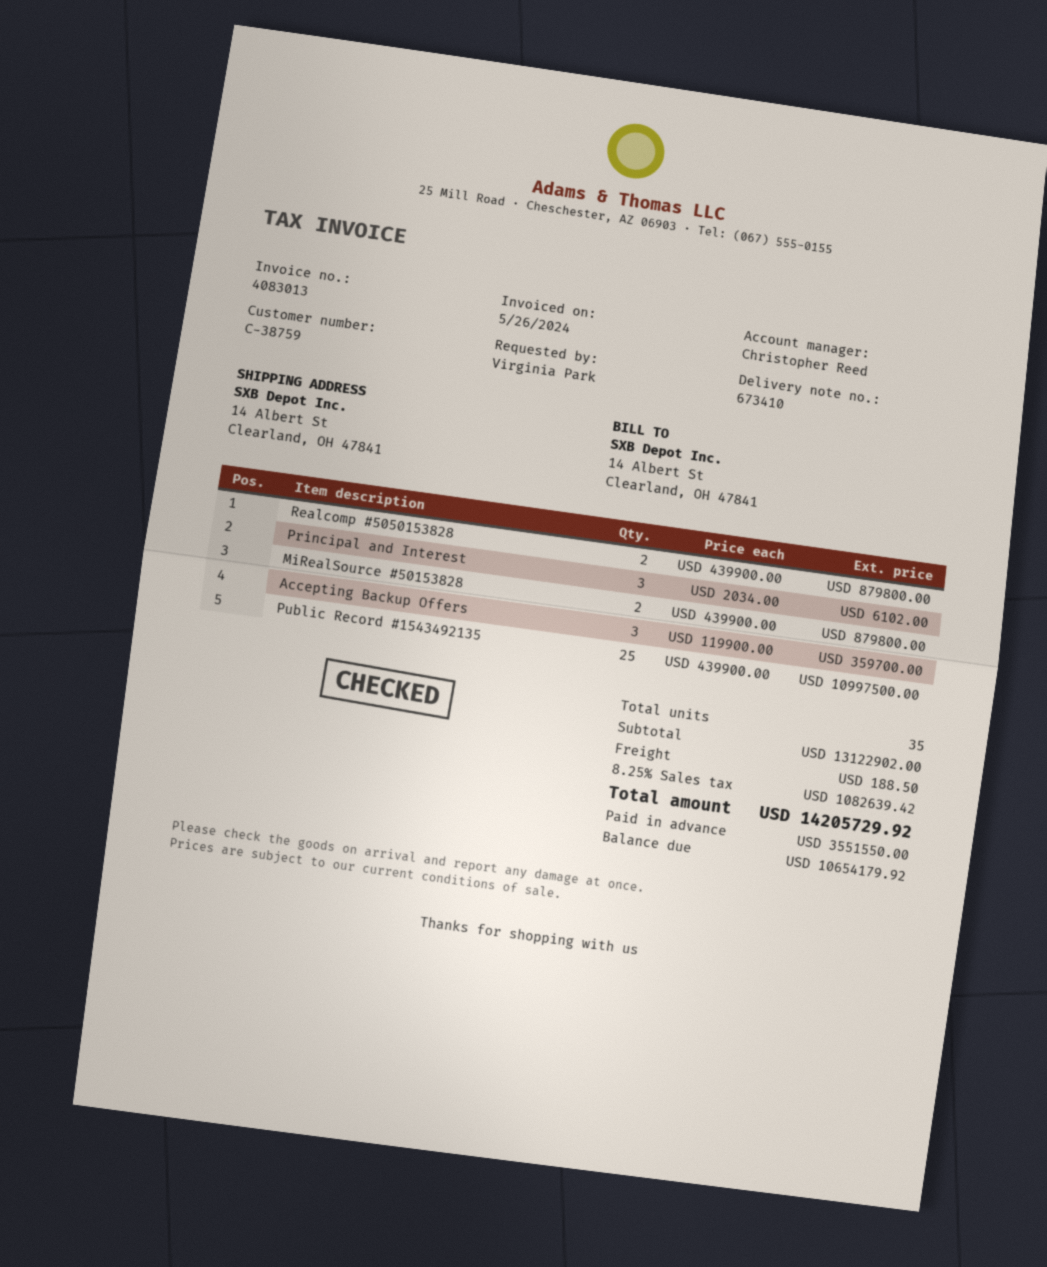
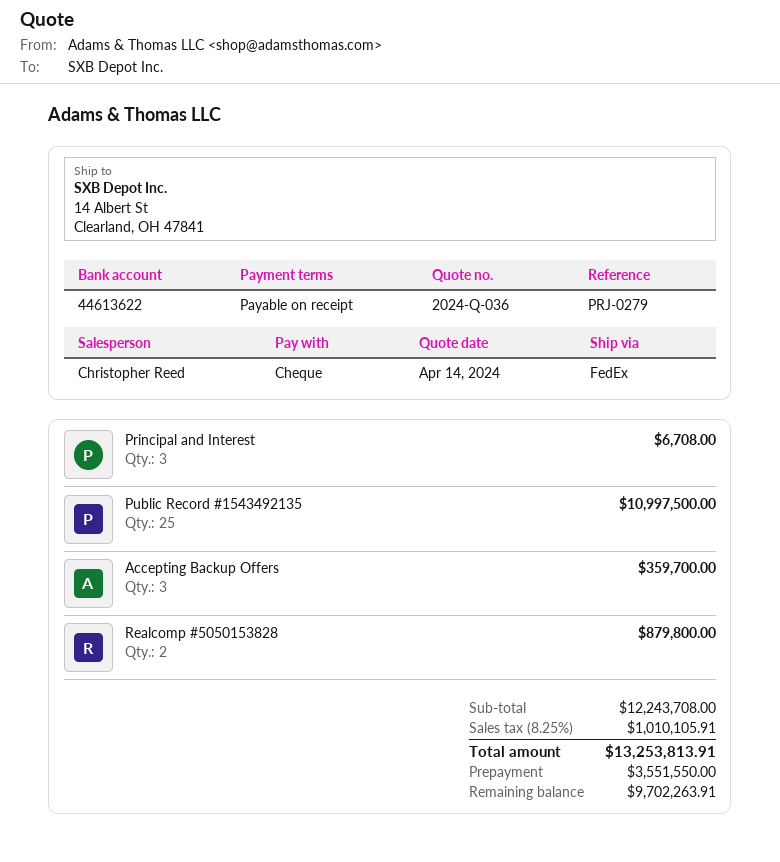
Principal and Interest: 3 for 6102.00 -> 3 for 6708.00
MiRealSource #50153828: 2 for 879800.00 -> none
subtotal: 13122902.00 -> 12243708.00
shipping: 188.50 -> none
tax: 8.25% = 1082639.42 -> 8.25% = 1010105.91
total: 14205729.92 -> 13253813.91
balance: 10654179.92 -> 9702263.91

